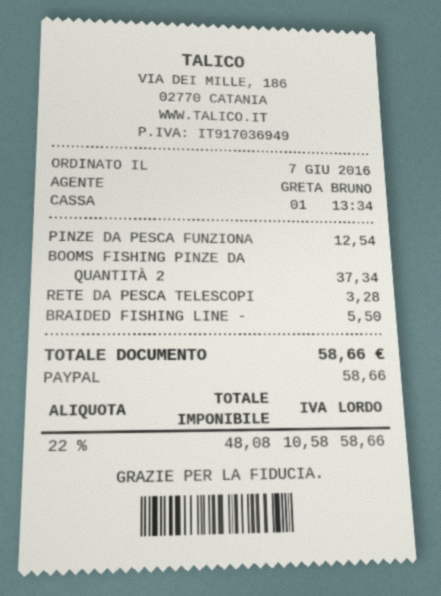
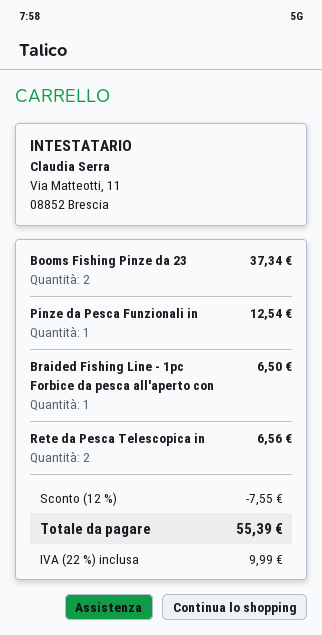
RETE DA PESCA TELESCOPI: 1 for 3.28 -> 2 for 6.56
BRAIDED FISHING LINE -: 1 for 5.50 -> 1 for 6.50
discount: none -> 12% = 7.55
tax: 22% = 10.58 -> 22% = 9.99
total: 58.66 -> 55.39

